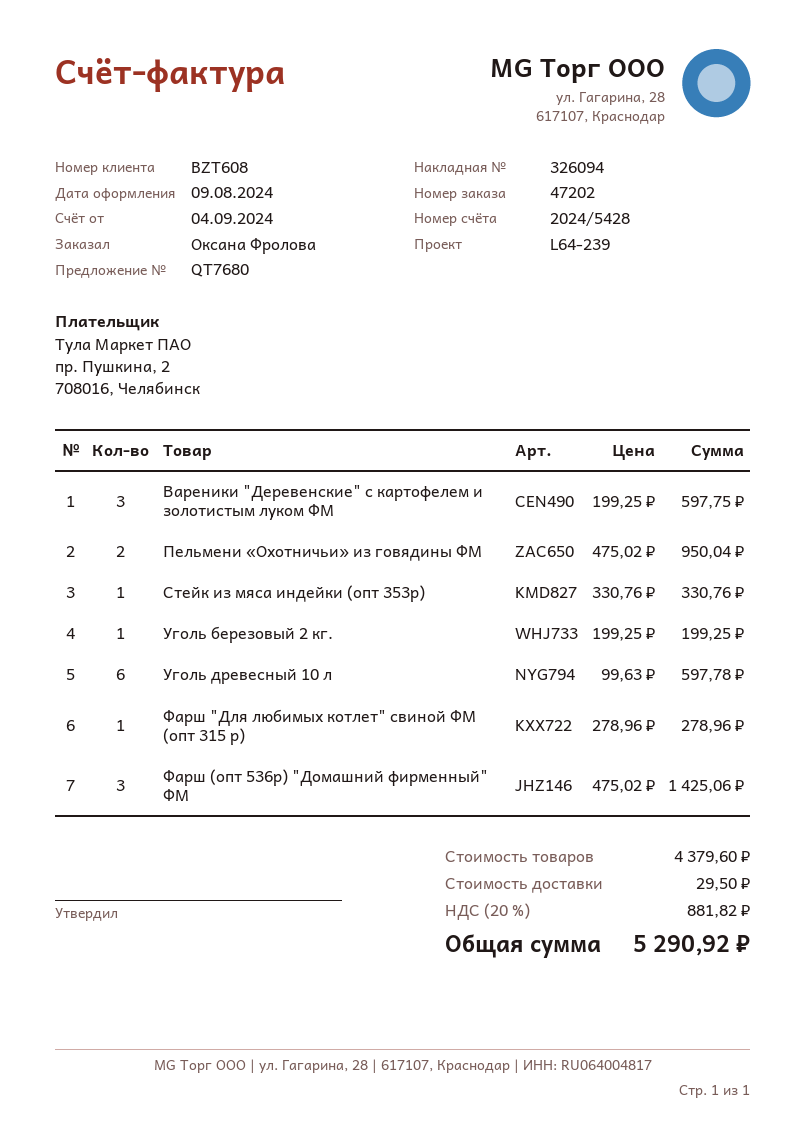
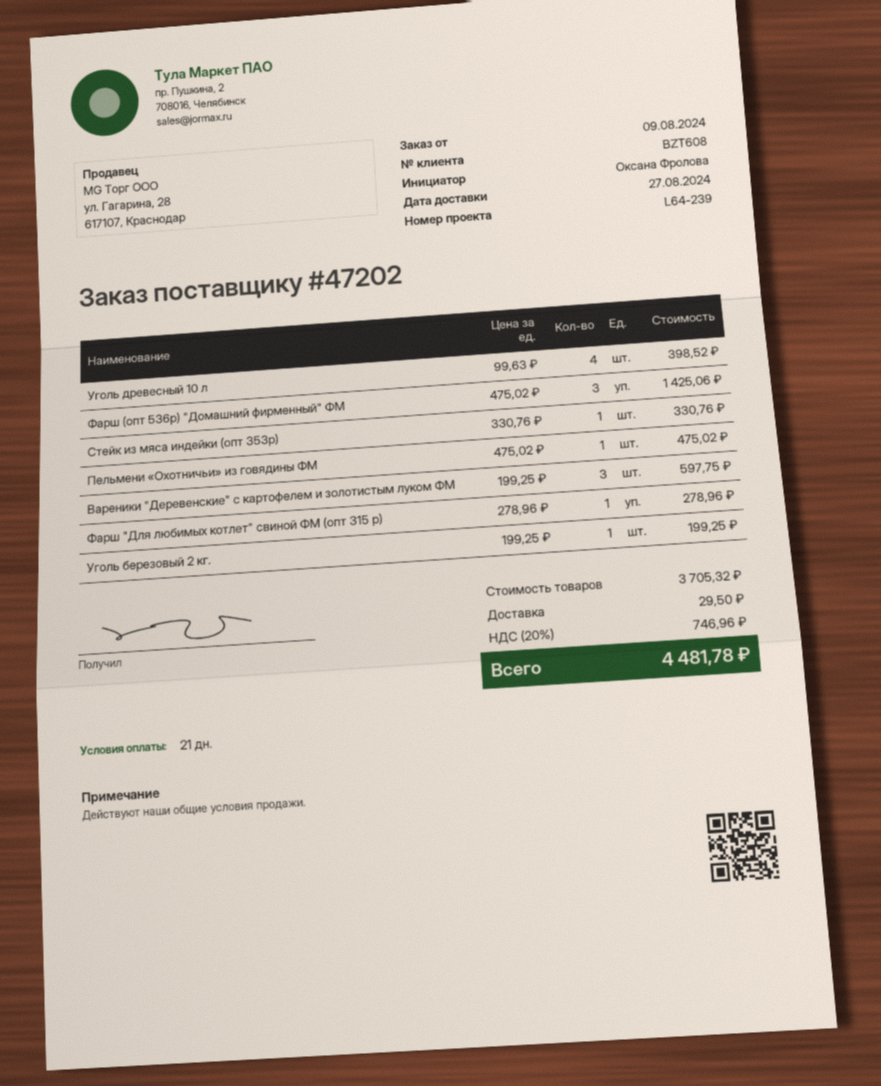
Пельмени «Охотничьи» из говядины ФМ: 2 x 475.02 = 950.04 -> 1 x 475.02 = 475.02
Уголь древесный 10 л: 6 x 99.63 = 597.78 -> 4 x 99.63 = 398.52
subtotal: 4379.60 -> 3705.32
tax: 20% = 881.82 -> 20% = 746.96
total: 5290.92 -> 4481.78

